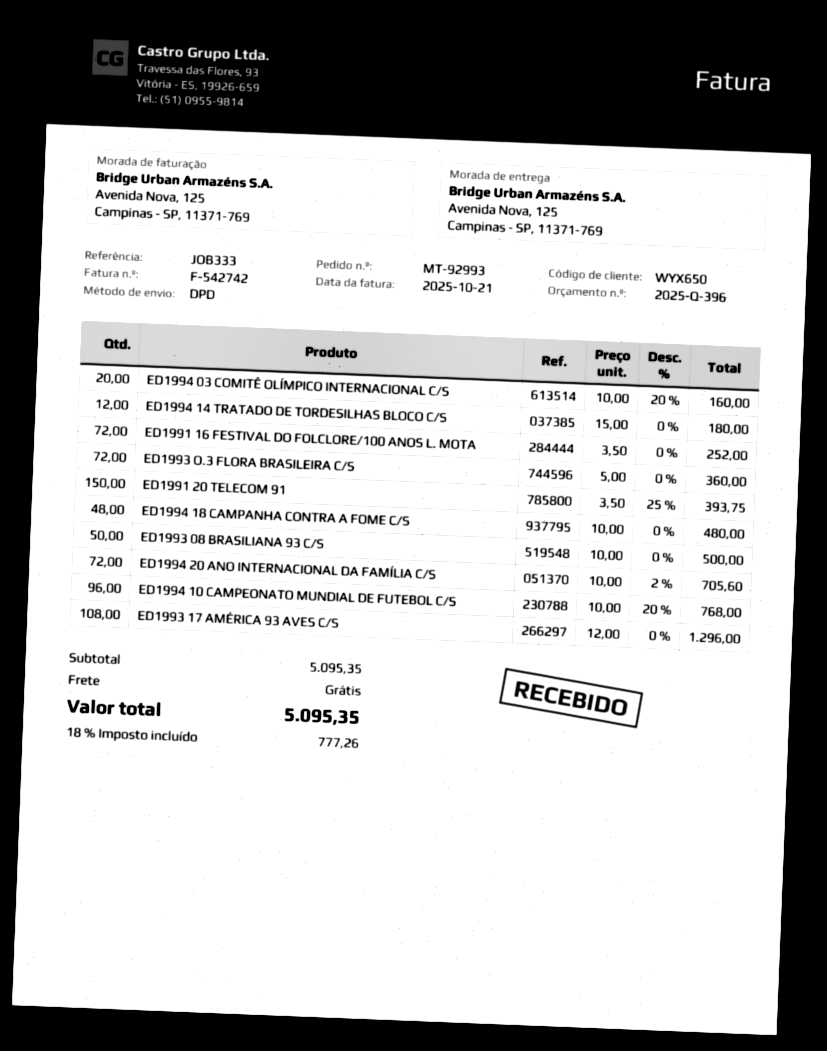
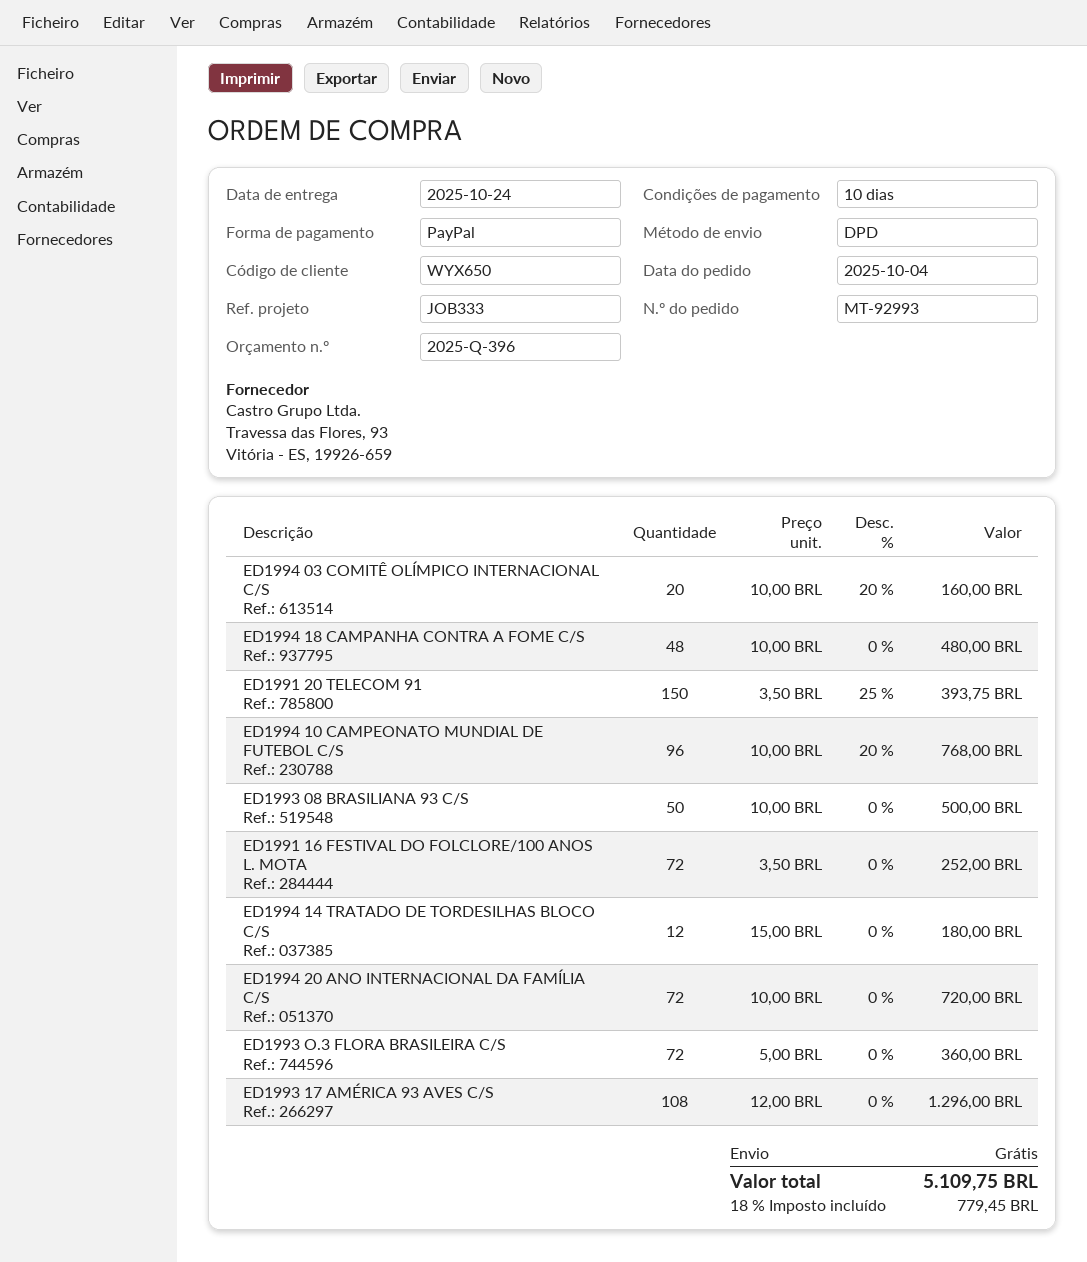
ED1994 20 ANO INTERNACIONAL DA FAMÍLIA C/S: 72 x 10.00 - 2% = 705.60 -> 72 x 10.00 = 720.00
tax: 18% = 777.26 -> 18% = 779.45
total: 5095.35 -> 5109.75

